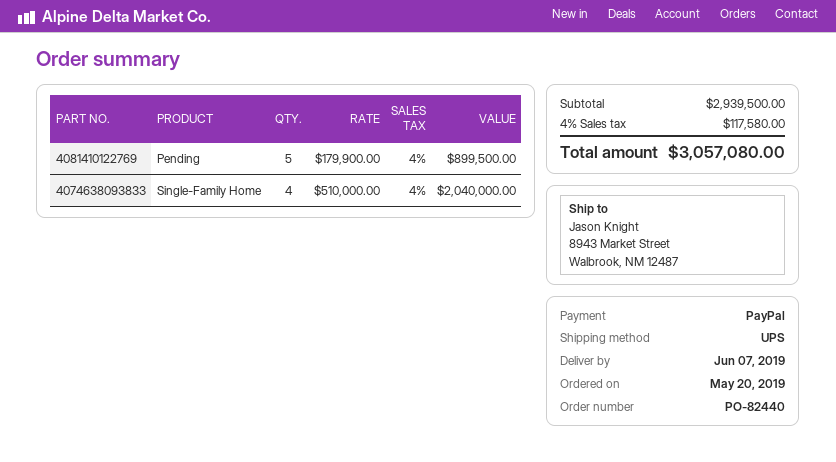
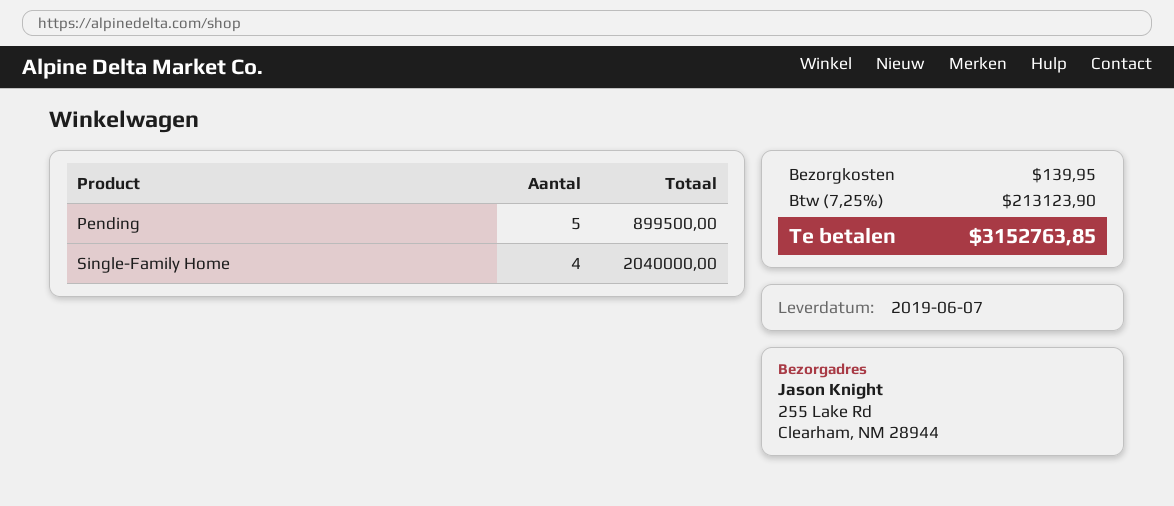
ship to: 8943 Market Street, Walbrook, NM 12487 -> 255 Lake Rd, Clearham, NM 28944
shipping: none -> 139.95
tax: 4% = 117580.00 -> 7.25% = 213123.90
total: 3057080.00 -> 3152763.85

